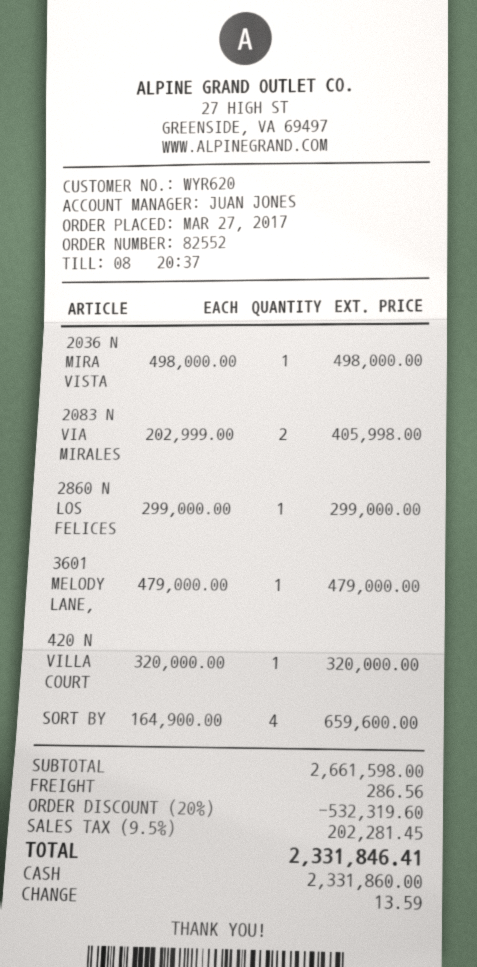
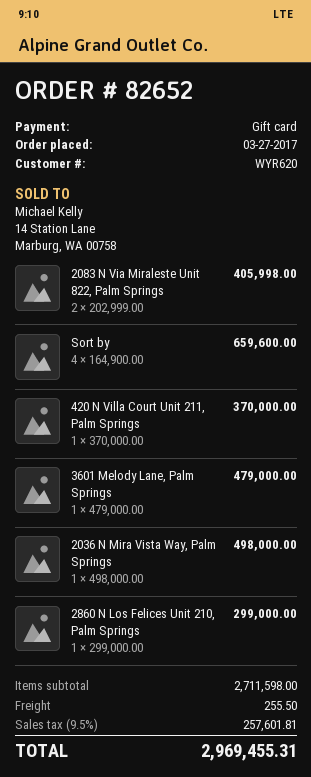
order number: 82552 -> 82652
payment method: cash -> gift card
420 N VILLA COURT: 1 x 320000.00 = 320000.00 -> 1 x 370000.00 = 370000.00
subtotal: 2661598.00 -> 2711598.00
discount: 20% = 532319.60 -> none
shipping: 286.56 -> 255.50
tax: 9.5% = 202281.45 -> 9.5% = 257601.81
total: 2331846.41 -> 2969455.31

